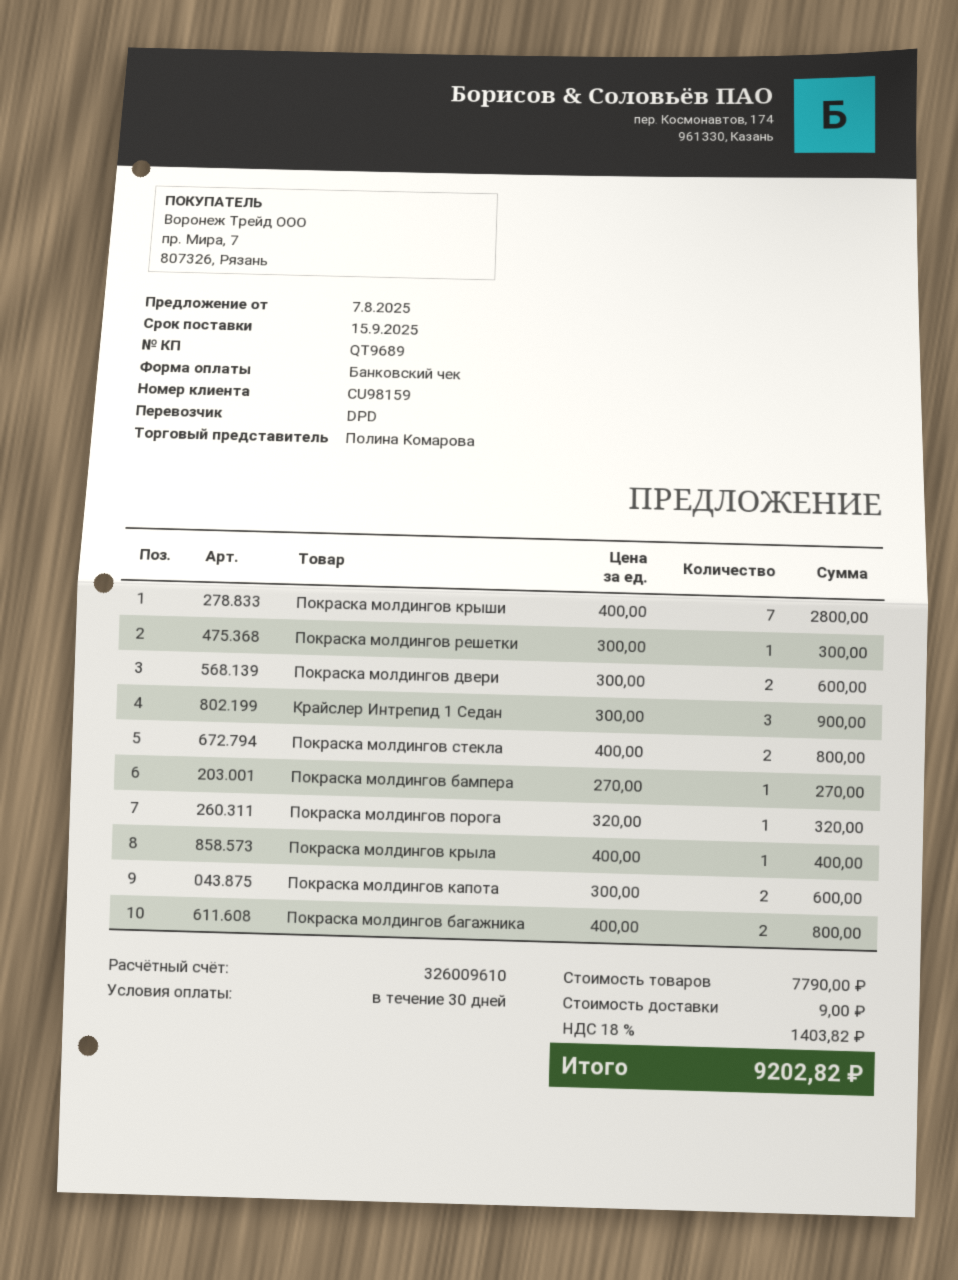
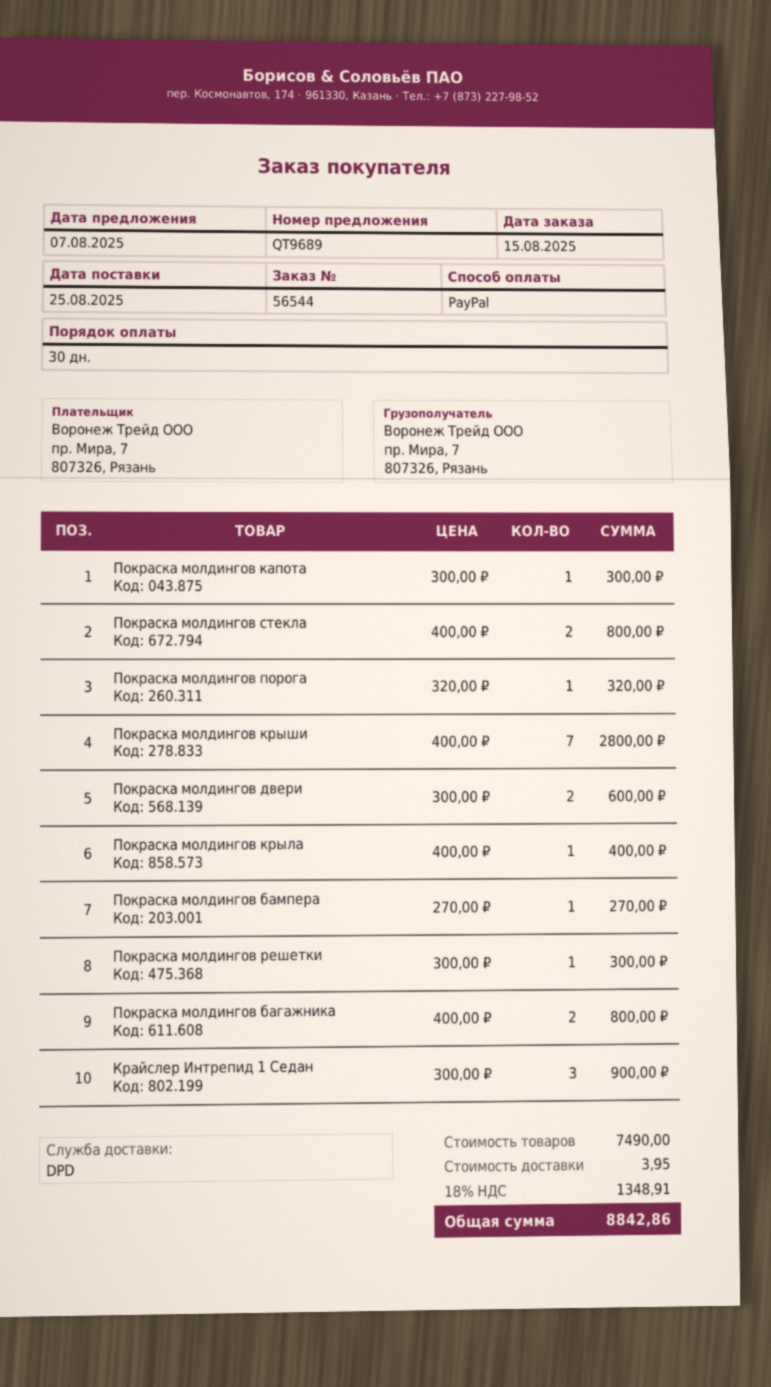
delivery date: 2025-09-15 -> 2025-08-25
payment method: cheque -> PayPal
Покраска молдингов капота: 2 x 300.00 = 600.00 -> 1 x 300.00 = 300.00
subtotal: 7790.00 -> 7490.00
shipping: 9.00 -> 3.95
tax: 18% = 1403.82 -> 18% = 1348.91
total: 9202.82 -> 8842.86

